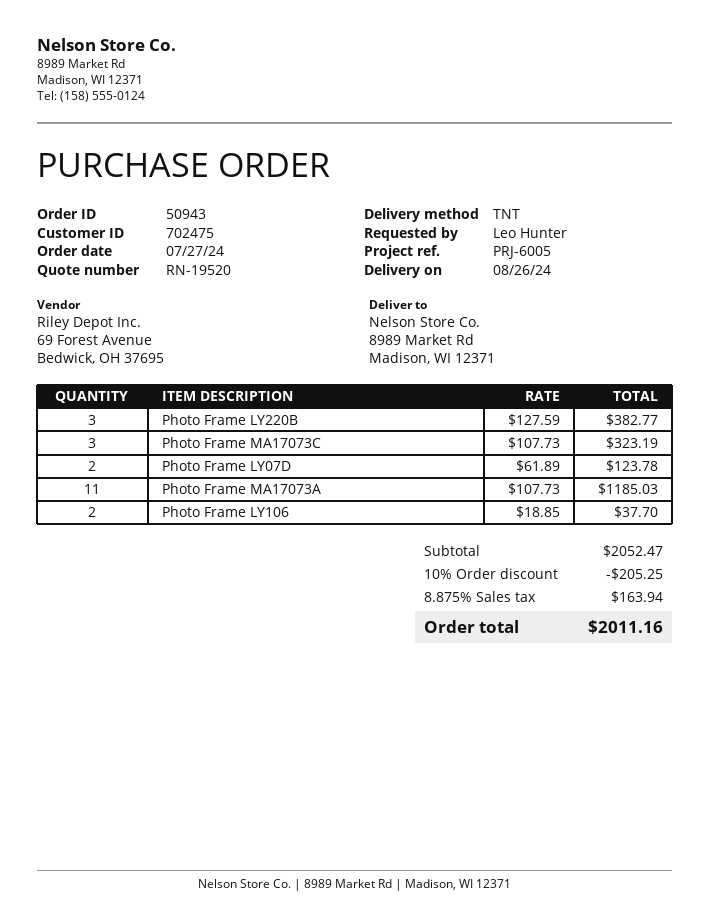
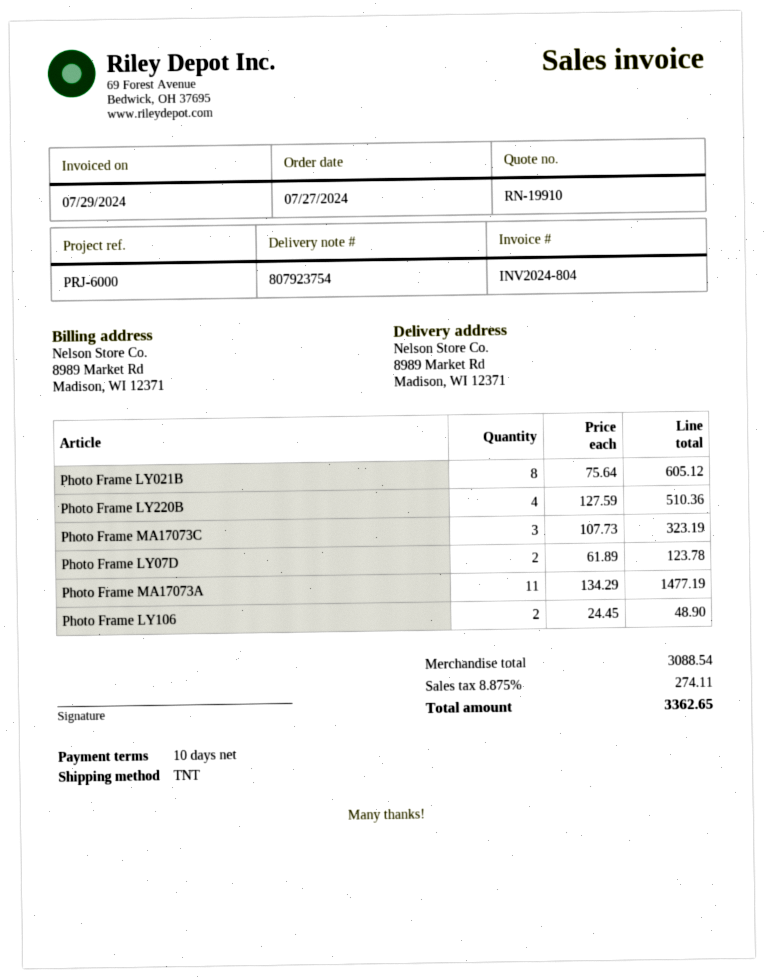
quote number: RN-19520 -> RN-19910
reference: PRJ-6005 -> PRJ-6000
Photo Frame LY220B: 3 x 127.59 = 382.77 -> 4 x 127.59 = 510.36
Photo Frame MA17073A: 11 x 107.73 = 1185.03 -> 11 x 134.29 = 1477.19
Photo Frame LY106: 2 x 18.85 = 37.70 -> 2 x 24.45 = 48.90
Photo Frame LY021B: none -> 8 x 75.64 = 605.12
subtotal: 2052.47 -> 3088.54
discount: 10% = 205.25 -> none
tax: 8.875% = 163.94 -> 8.875% = 274.11
total: 2011.16 -> 3362.65

